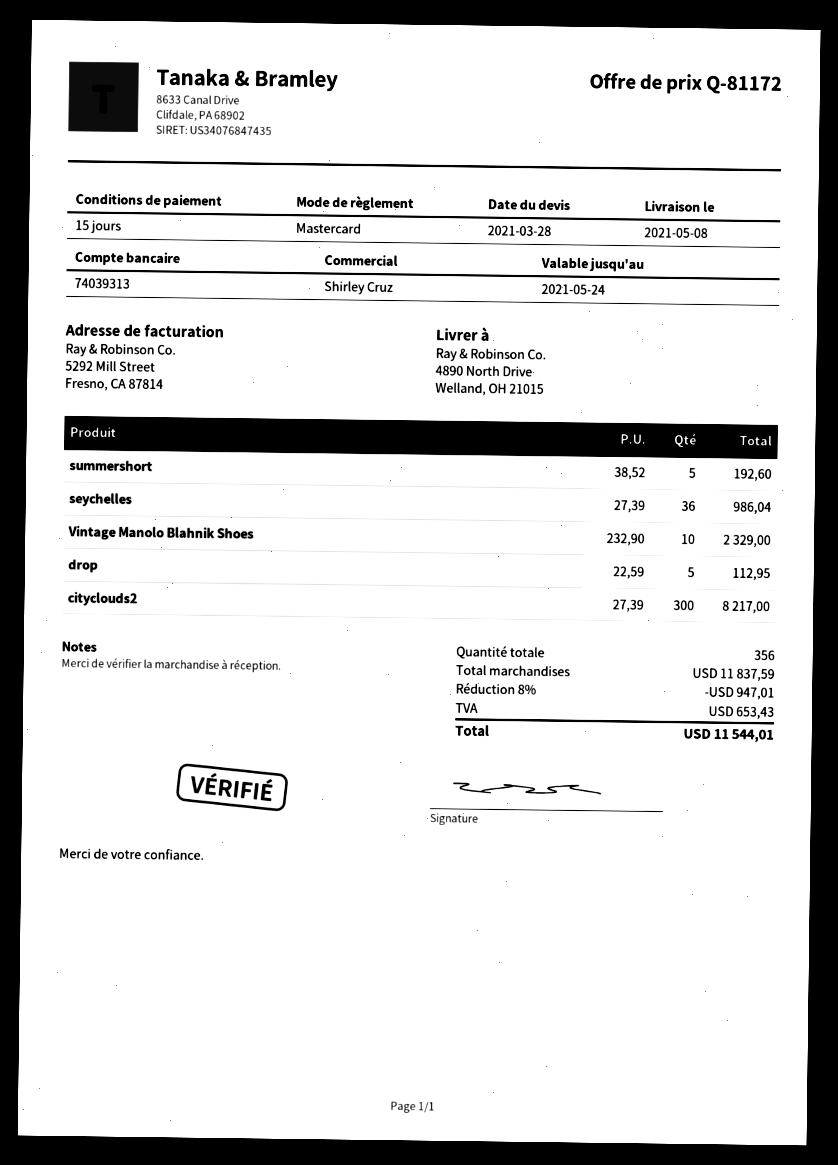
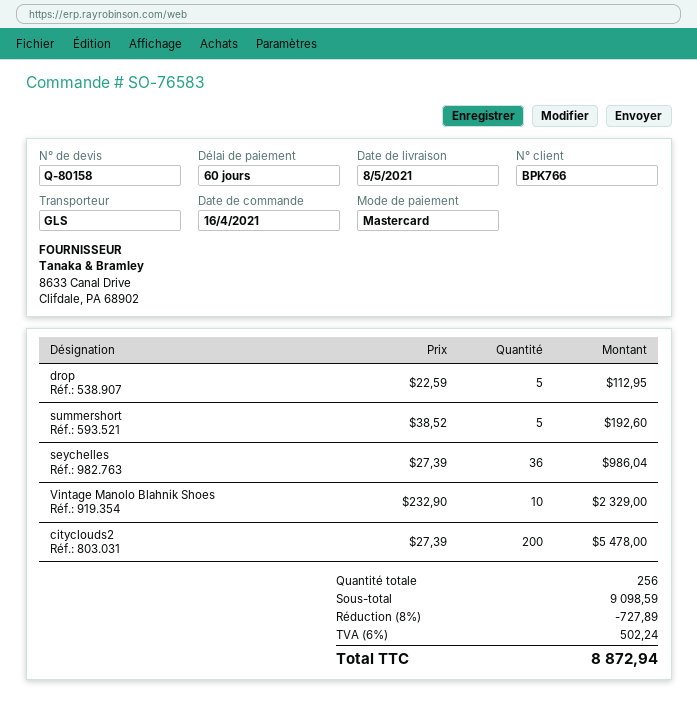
quote number: Q-81172 -> Q-80158
payment terms: 15 days -> 60 days
cityclouds2: 300 x 27.39 = 8217.00 -> 200 x 27.39 = 5478.00
total quantity: 356 -> 256
subtotal: 11837.59 -> 9098.59
discount: 8% = 947.01 -> 8% = 727.89
tax: 653.43 -> 502.24
total: 11544.01 -> 8872.94

